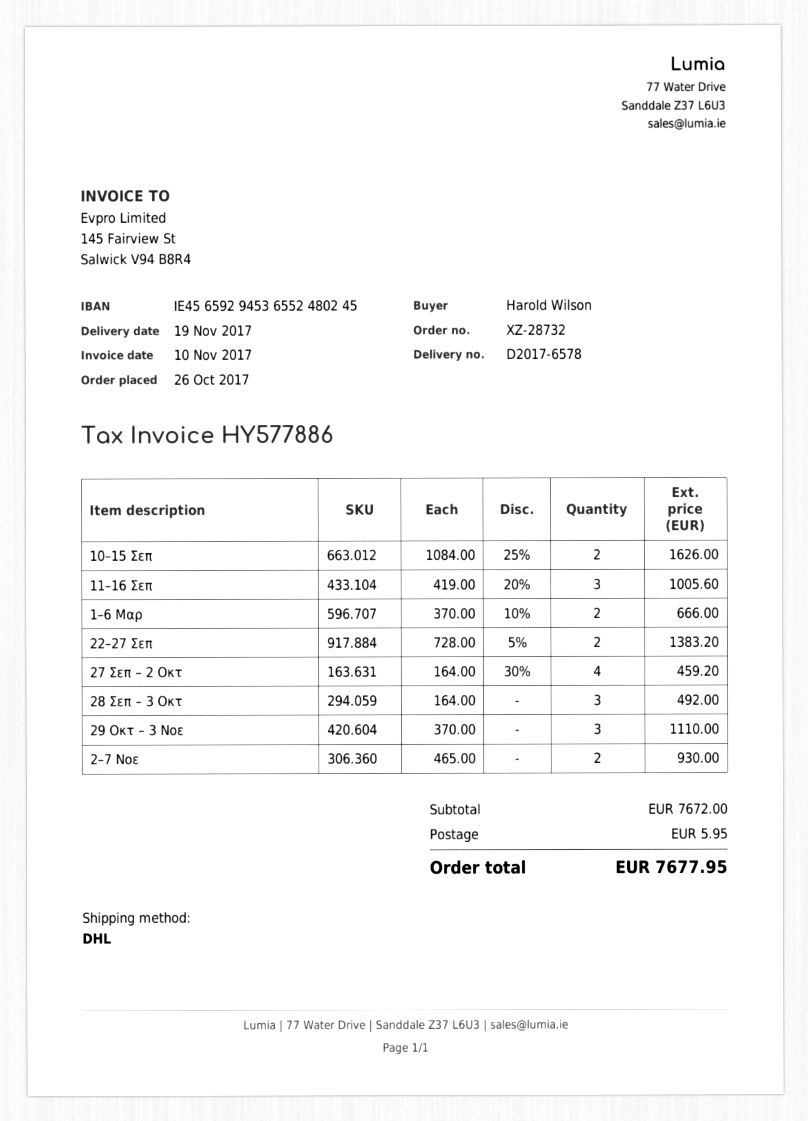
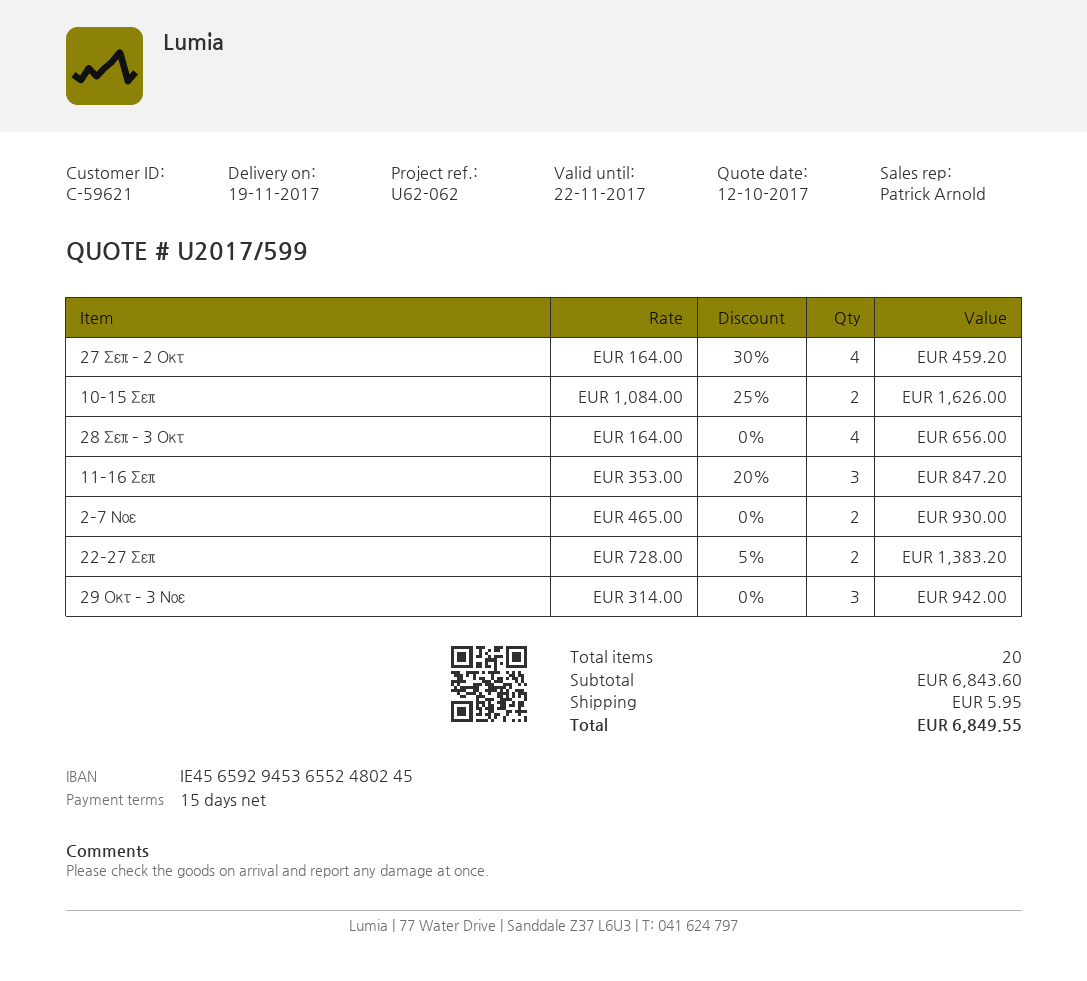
11–16 Σεπ: 3 x 419.00 - 20% = 1005.60 -> 3 x 353.00 - 20% = 847.20
1–6 Μαρ: 2 x 370.00 - 10% = 666.00 -> none
28 Σεπ – 3 Οκτ: 3 x 164.00 = 492.00 -> 4 x 164.00 = 656.00
29 Οκτ – 3 Νοε: 3 x 370.00 = 1110.00 -> 3 x 314.00 = 942.00
subtotal: 7672.00 -> 6843.60
total: 7677.95 -> 6849.55

